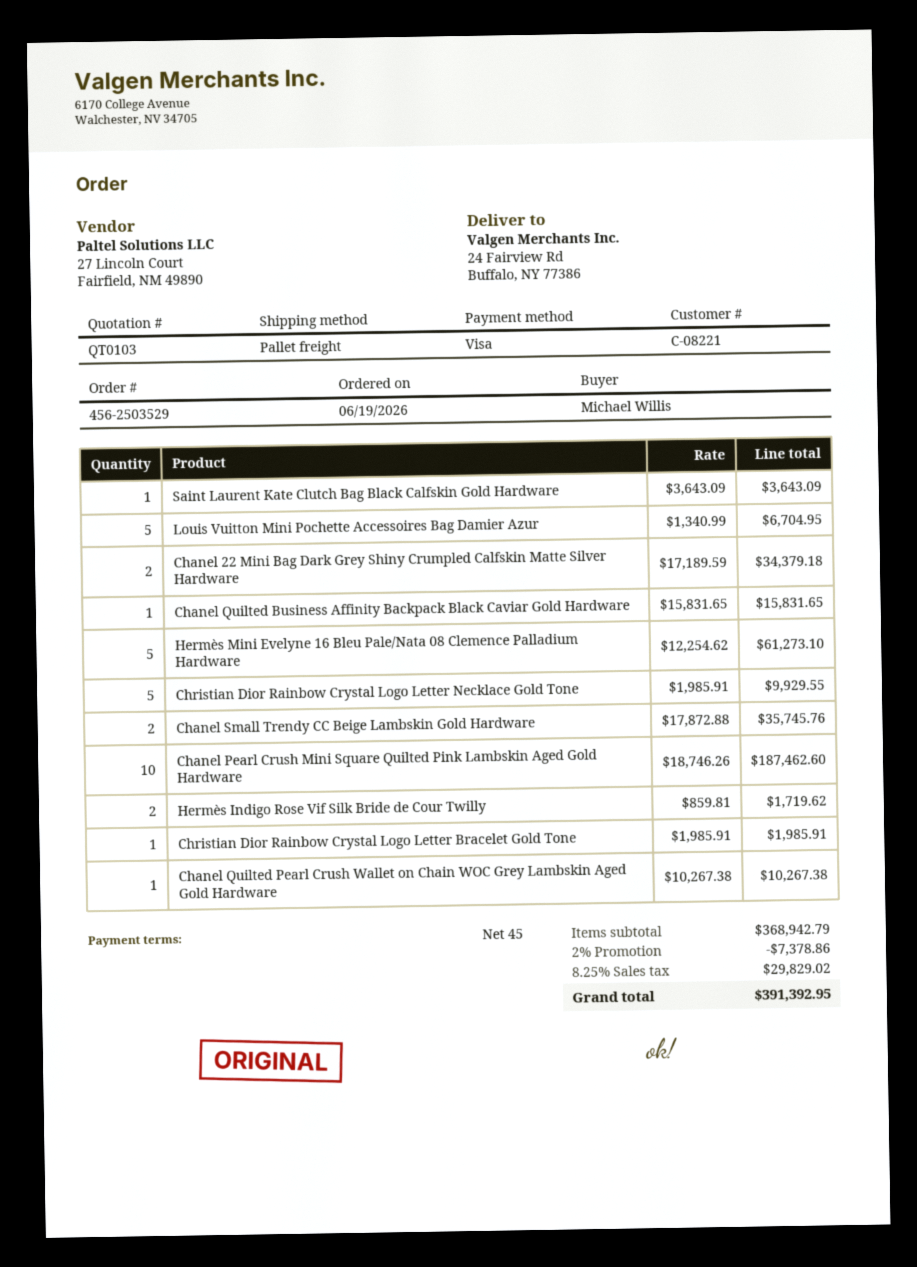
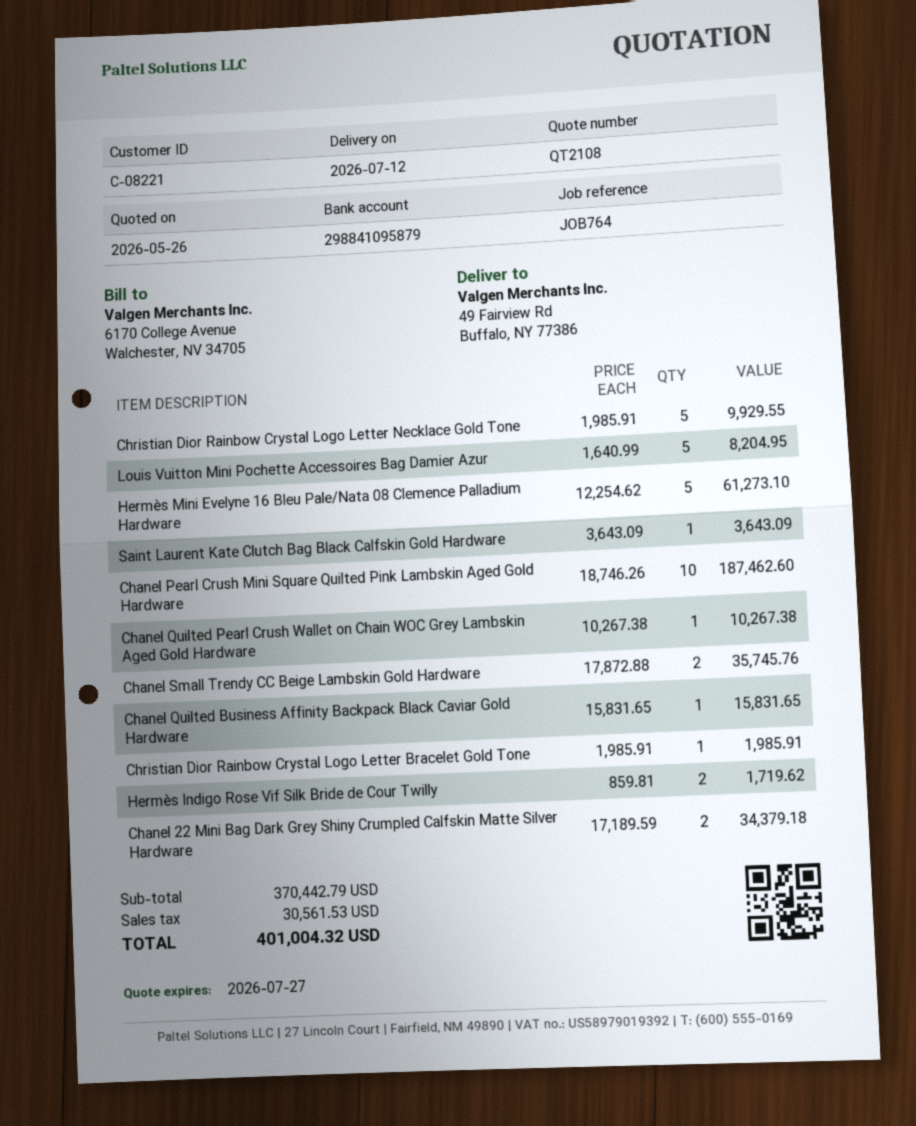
quote number: QT0103 -> QT2108
ship to: 24 Fairview Rd, Buffalo, NY 77386 -> 49 Fairview Rd, Buffalo, NY 77386
Louis Vuitton Mini Pochette Accessoires Bag Damier Azur: 5 x 1340.99 = 6704.95 -> 5 x 1640.99 = 8204.95
subtotal: 368942.79 -> 370442.79
discount: 2% = 7378.86 -> none
tax: 29829.02 -> 30561.53
total: 391392.95 -> 401004.32

